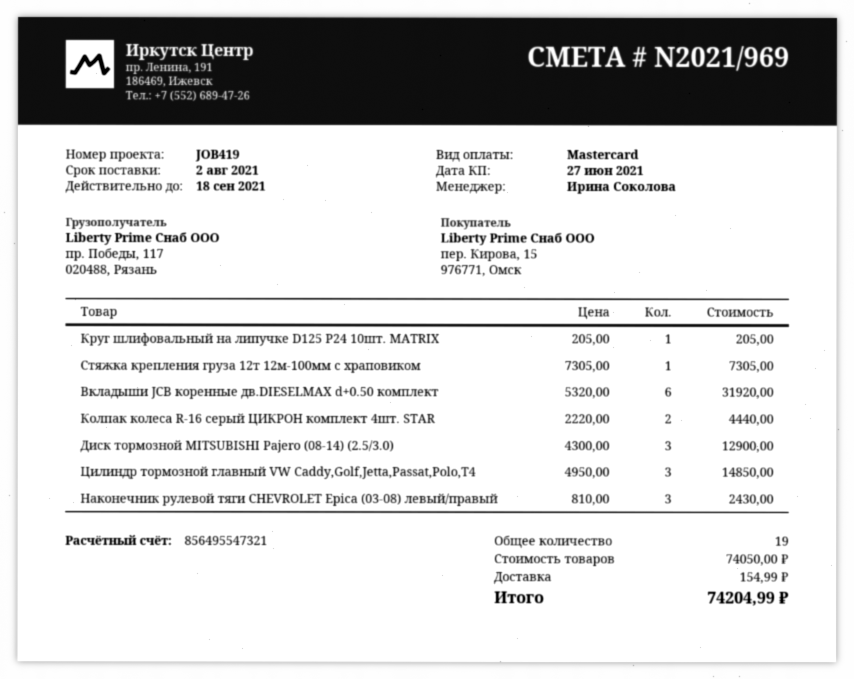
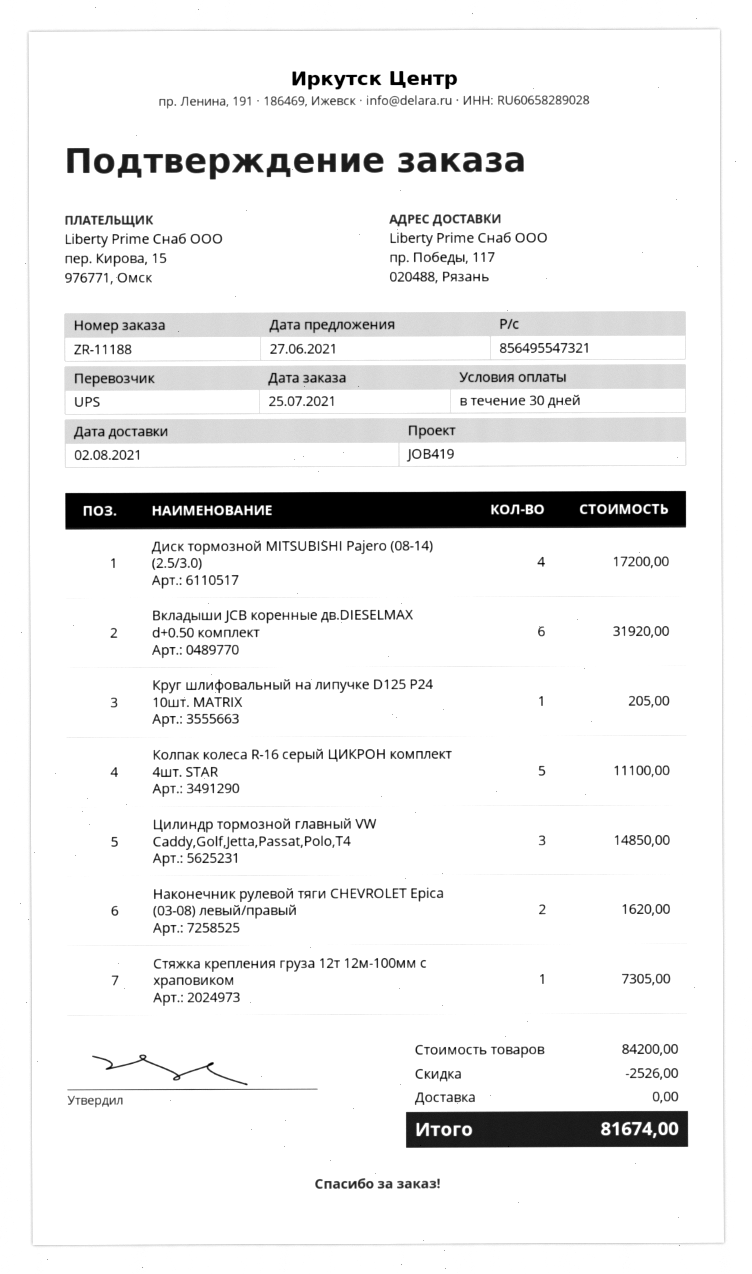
Колпак колеса R-16 серый ЦИКРОН комплект 4шт. STAR: 2 for 4440.00 -> 5 for 11100.00
Диск тормозной MITSUBISHI Pajero (08-14) (2.5/3.0): 3 for 12900.00 -> 4 for 17200.00
Наконечник рулевой тяги CHEVROLET Epica (03-08) левый/правый: 3 for 2430.00 -> 2 for 1620.00
subtotal: 74050.00 -> 84200.00
discount: none -> 2526.00
shipping: 154.99 -> 0.00
total: 74204.99 -> 81674.00

